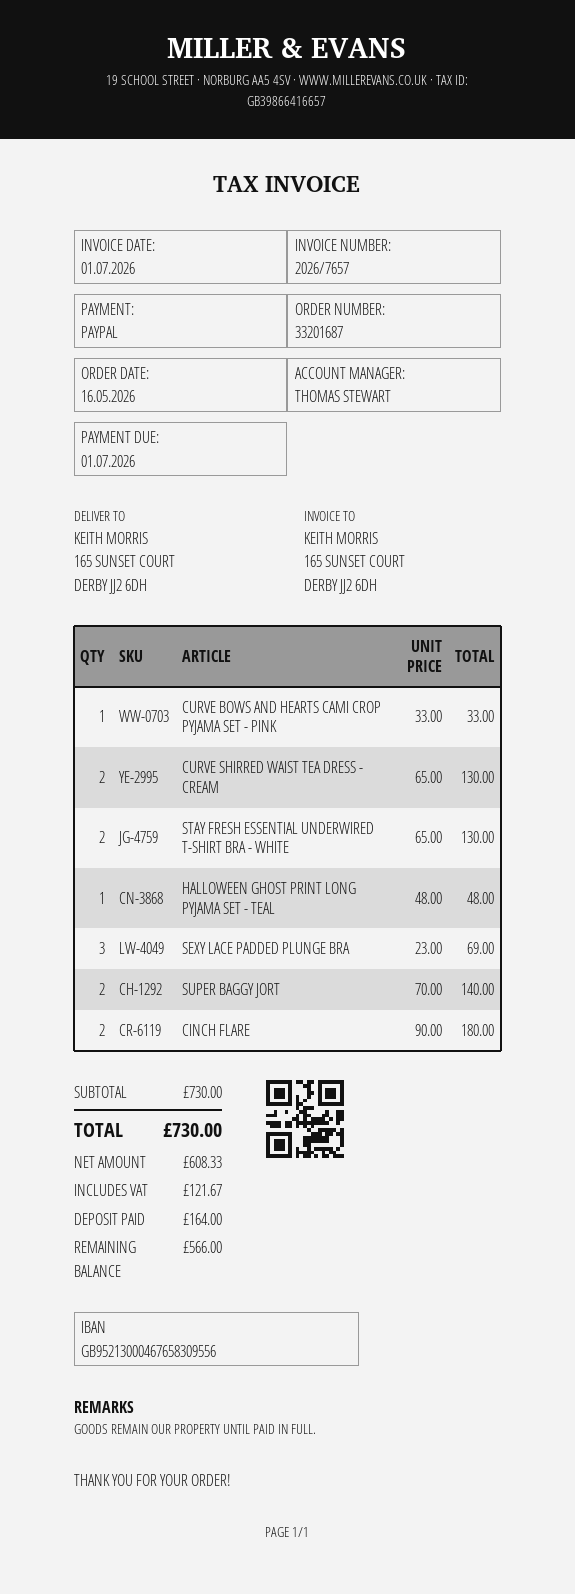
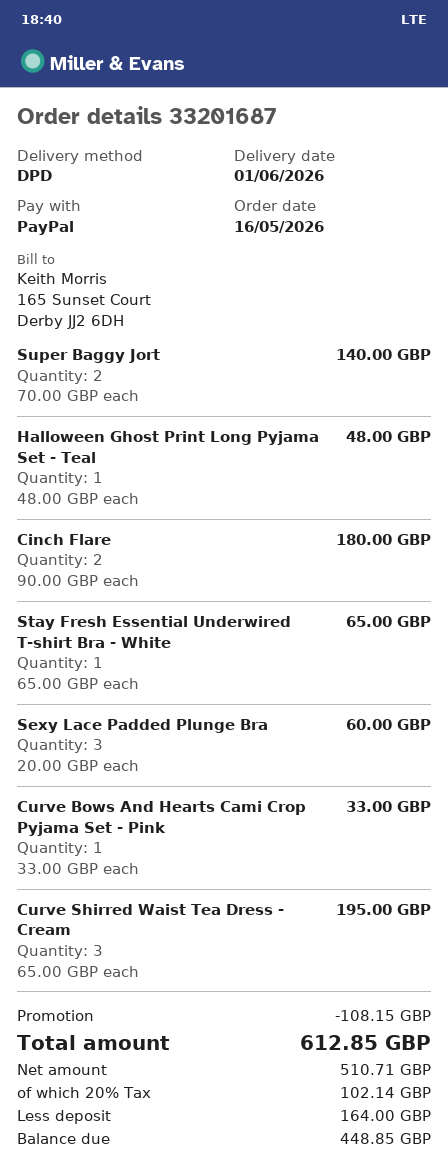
CURVE SHIRRED WAIST TEA DRESS - CREAM: 2 x 65.00 = 130.00 -> 3 x 65.00 = 195.00
STAY FRESH ESSENTIAL UNDERWIRED T-SHIRT BRA - WHITE: 2 x 65.00 = 130.00 -> 1 x 65.00 = 65.00
SEXY LACE PADDED PLUNGE BRA: 3 x 23.00 = 69.00 -> 3 x 20.00 = 60.00
discount: none -> 108.15
net: 608.33 -> 510.71
tax: 121.67 -> 102.14
total: 730.00 -> 612.85
balance: 566.00 -> 448.85

